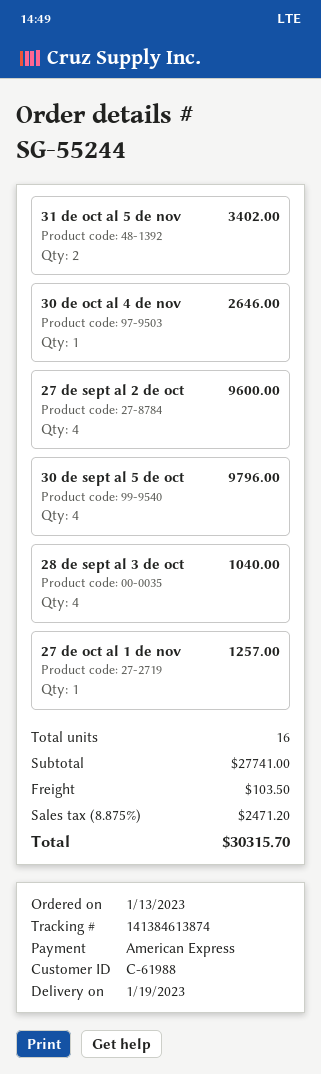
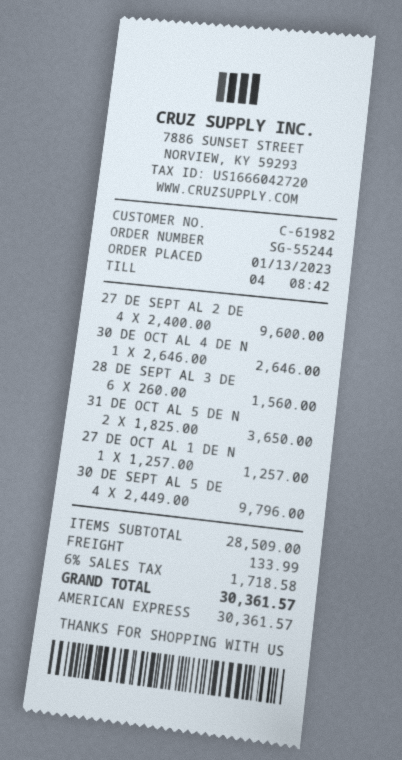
customer number: C-61988 -> C-61982
31 de oct al 5 de nov: 2 for 3402.00 -> 2 for 3650.00
28 de sept al 3 de oct: 4 for 1040.00 -> 6 for 1560.00
subtotal: 27741.00 -> 28509.00
shipping: 103.50 -> 133.99
tax: 8.875% = 2471.20 -> 6% = 1718.58
total: 30315.70 -> 30361.57

